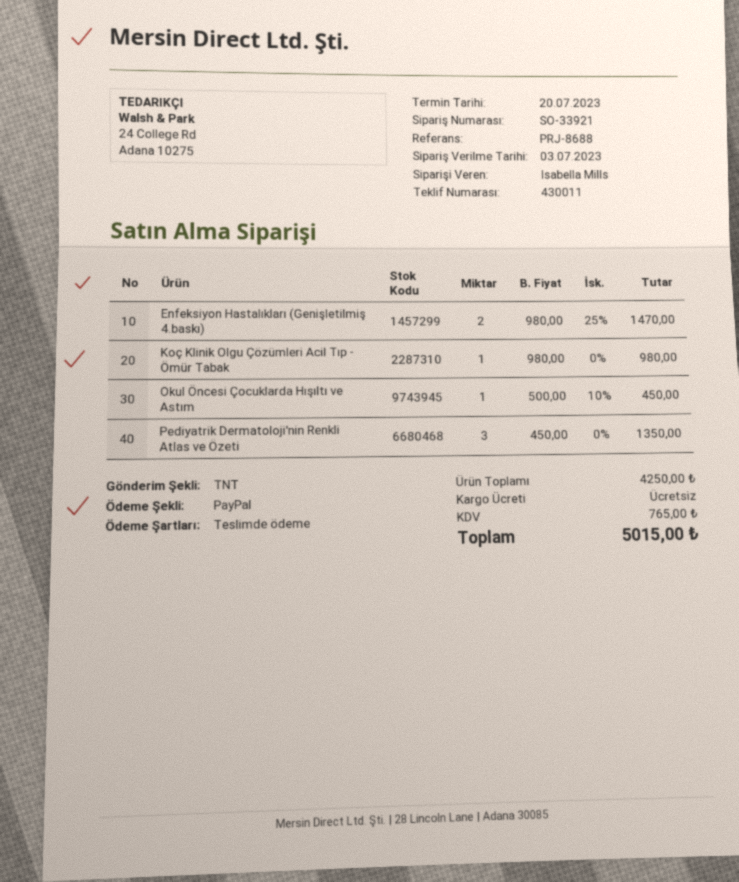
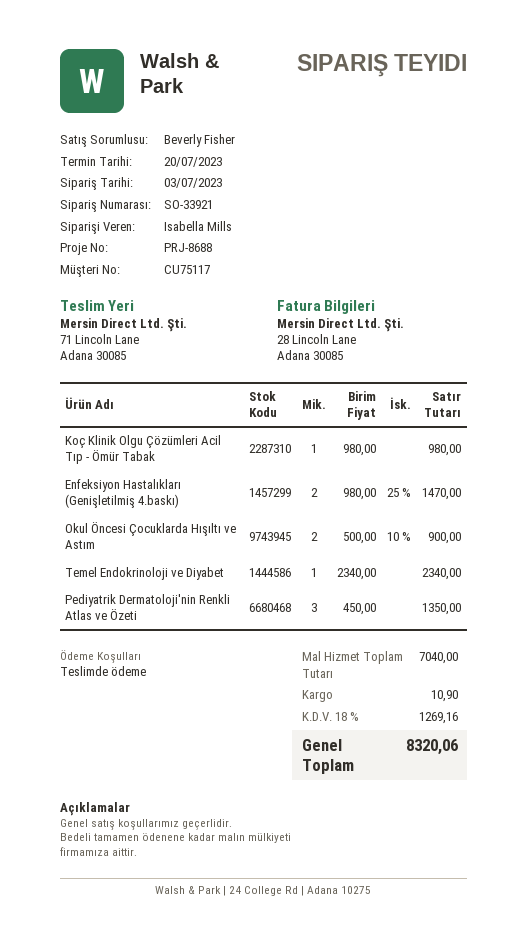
Okul Öncesi Çocuklarda Hışıltı ve Astım: 1 x 500.00 - 10% = 450.00 -> 2 x 500.00 - 10% = 900.00
Temel Endokrinoloji ve Diyabet: none -> 1 x 2340.00 = 2340.00
subtotal: 4250.00 -> 7040.00
shipping: 0.00 -> 10.90
tax: 765.00 -> 1269.16
total: 5015.00 -> 8320.06

